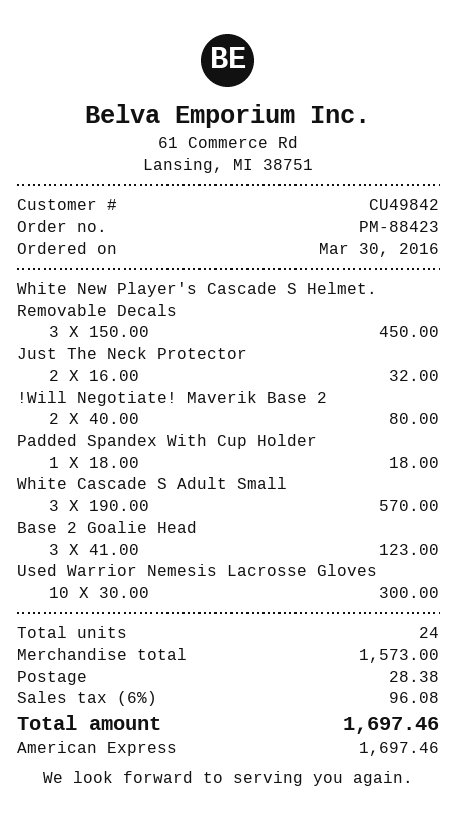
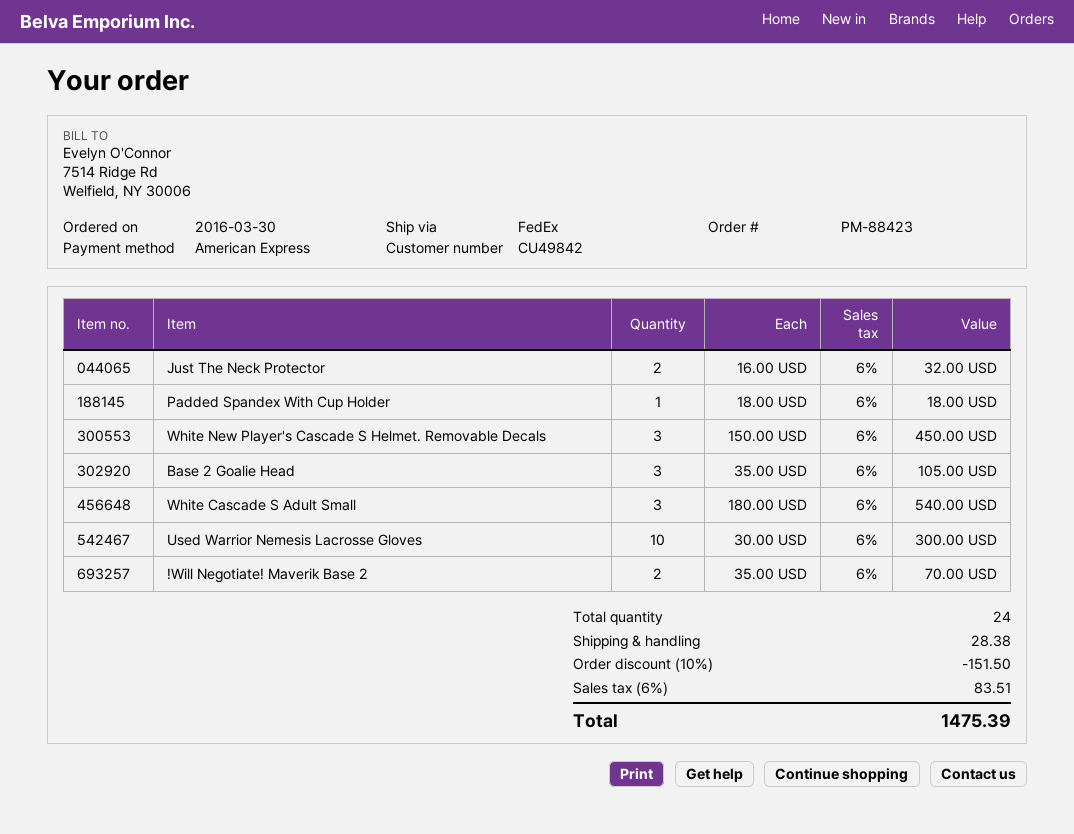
!Will Negotiate! Maverik Base 2: 2 x 40.00 = 80.00 -> 2 x 35.00 = 70.00
White Cascade S Adult Small: 3 x 190.00 = 570.00 -> 3 x 180.00 = 540.00
Base 2 Goalie Head: 3 x 41.00 = 123.00 -> 3 x 35.00 = 105.00
discount: none -> 10% = 151.50
tax: 6% = 96.08 -> 6% = 83.51
total: 1697.46 -> 1475.39

